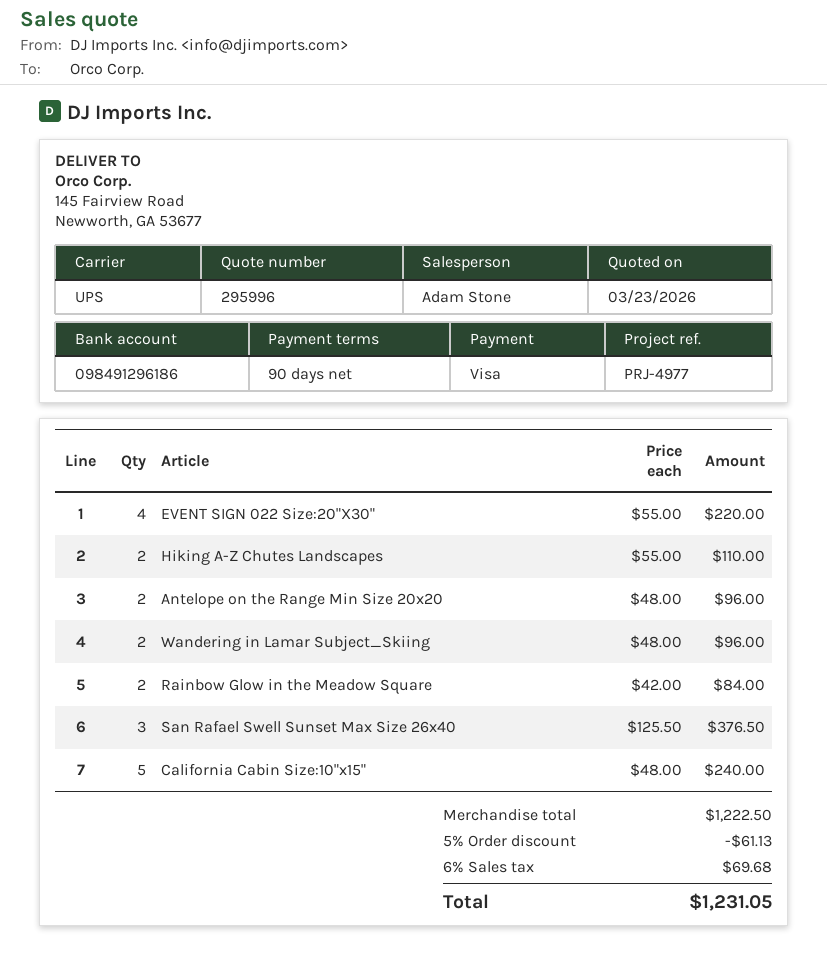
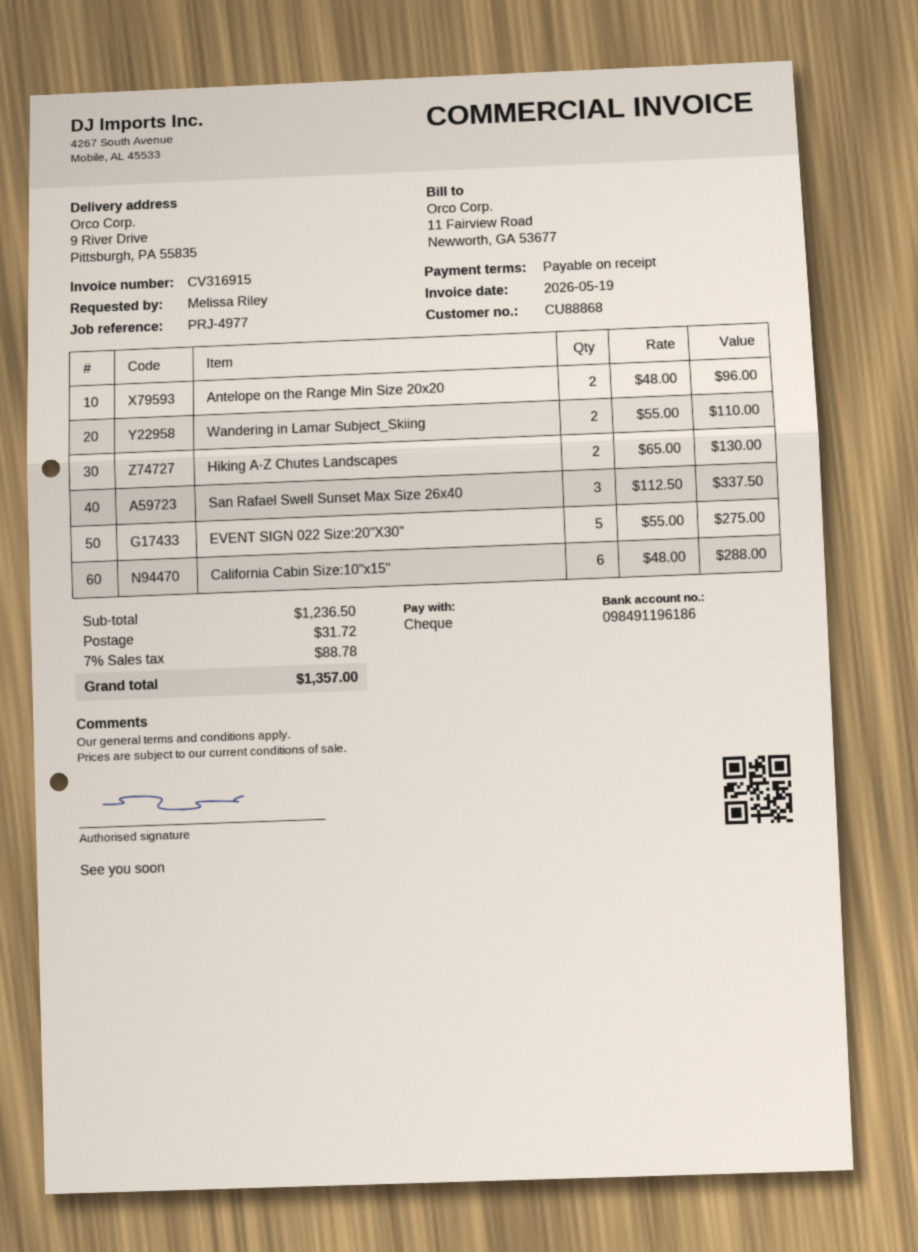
payment terms: 90 days -> on receipt
payment method: Visa -> cheque
bank account: 098491296186 -> 098491196186
ship to: 145 Fairview Road, Newworth, GA 53677 -> 9 River Drive, Pittsburgh, PA 55835
EVENT SIGN 022 Size:20"X30": 4 x 55.00 = 220.00 -> 5 x 55.00 = 275.00
Hiking A-Z Chutes Landscapes: 2 x 55.00 = 110.00 -> 2 x 65.00 = 130.00
Wandering in Lamar Subject_Skiing: 2 x 48.00 = 96.00 -> 2 x 55.00 = 110.00
Rainbow Glow in the Meadow Square: 2 x 42.00 = 84.00 -> none
San Rafael Swell Sunset Max Size 26x40: 3 x 125.50 = 376.50 -> 3 x 112.50 = 337.50
California Cabin Size:10"x15": 5 x 48.00 = 240.00 -> 6 x 48.00 = 288.00
subtotal: 1222.50 -> 1236.50
discount: 5% = 61.13 -> none
shipping: none -> 31.72
tax: 6% = 69.68 -> 7% = 88.78
total: 1231.05 -> 1357.00

